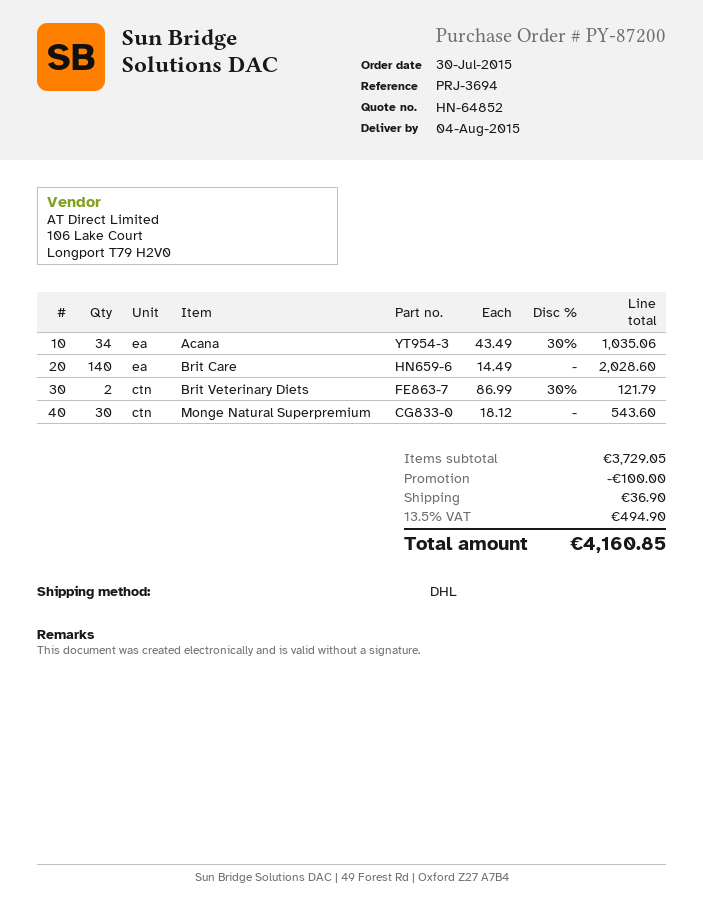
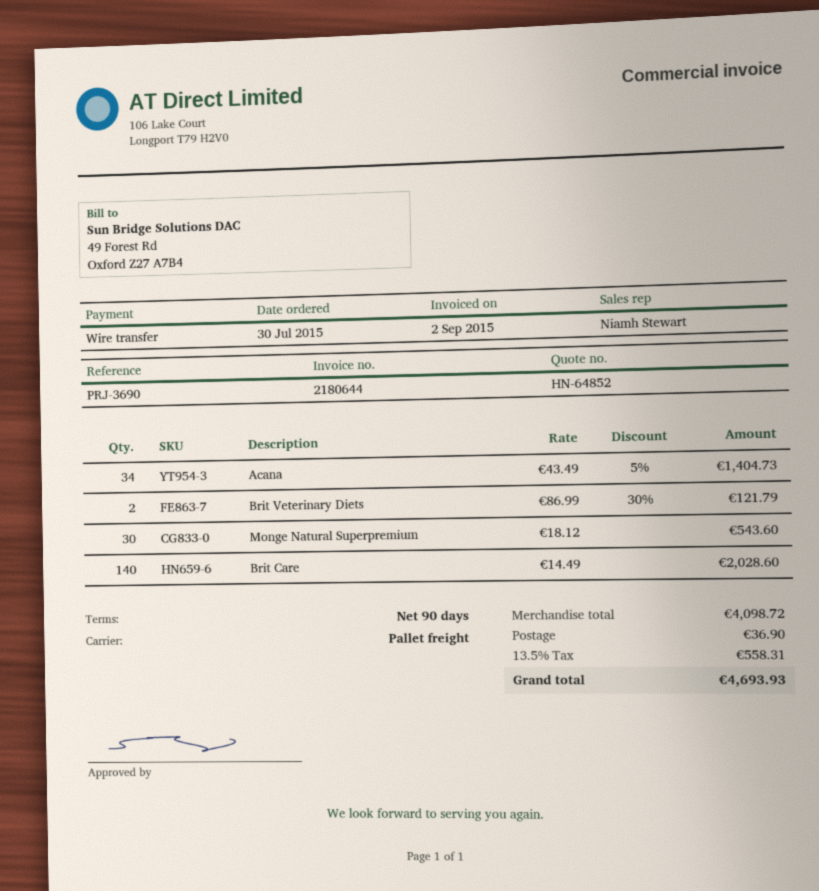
reference: PRJ-3694 -> PRJ-3690
shipping method: DHL -> pallet freight
Acana: 34 x 43.49 - 30% = 1035.06 -> 34 x 43.49 - 5% = 1404.73
subtotal: 3729.05 -> 4098.72
discount: 100.00 -> none
tax: 13.5% = 494.90 -> 13.5% = 558.31
total: 4160.85 -> 4693.93

